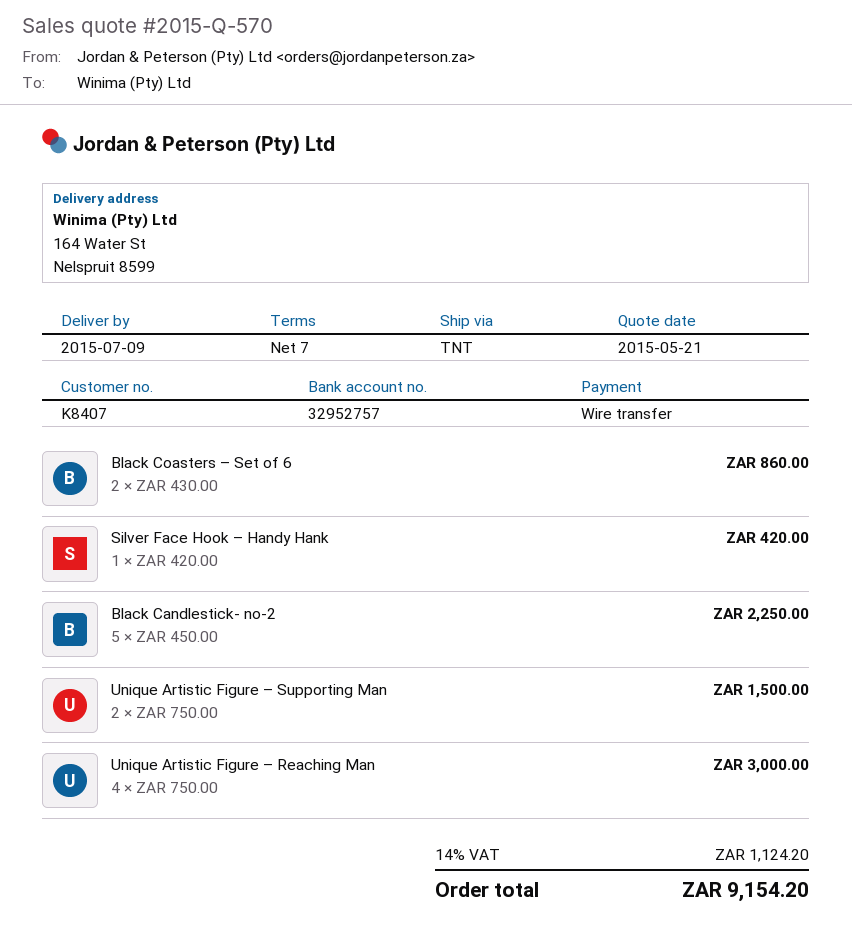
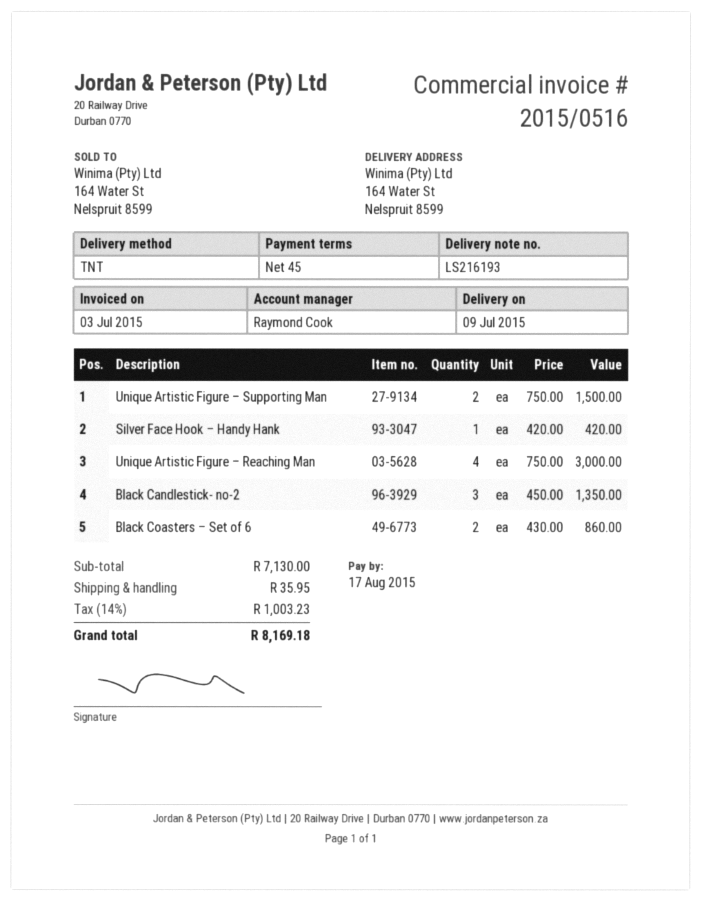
payment terms: 7 days -> 45 days
Black Candlestick- no-2: 5 x 450.00 = 2250.00 -> 3 x 450.00 = 1350.00
shipping: none -> 35.95
tax: 14% = 1124.20 -> 14% = 1003.23
total: 9154.20 -> 8169.18

